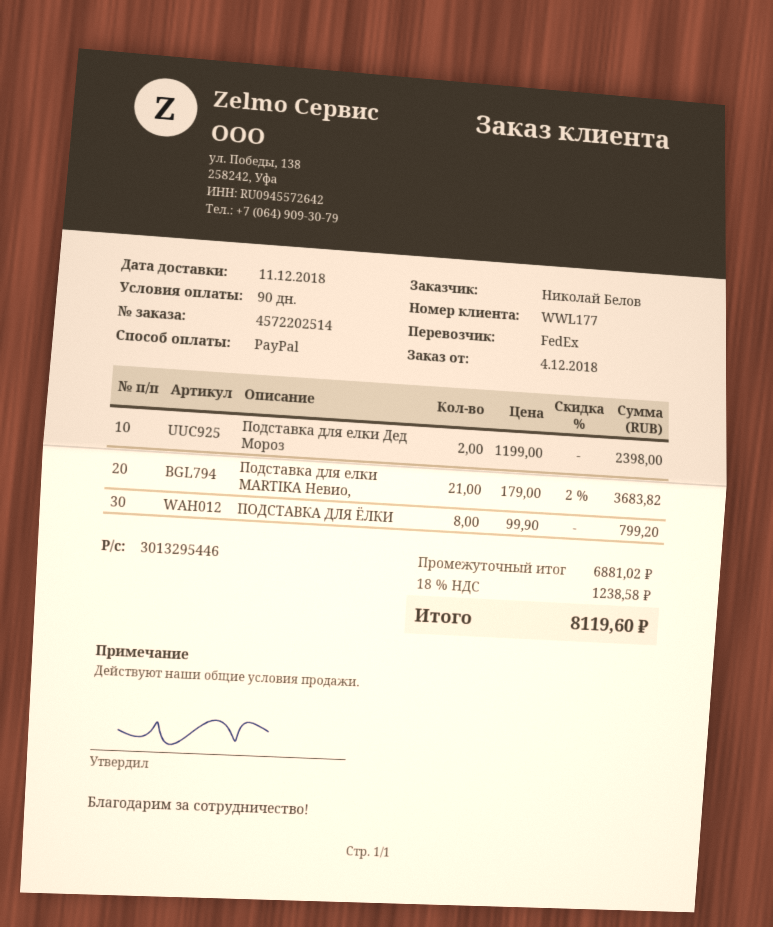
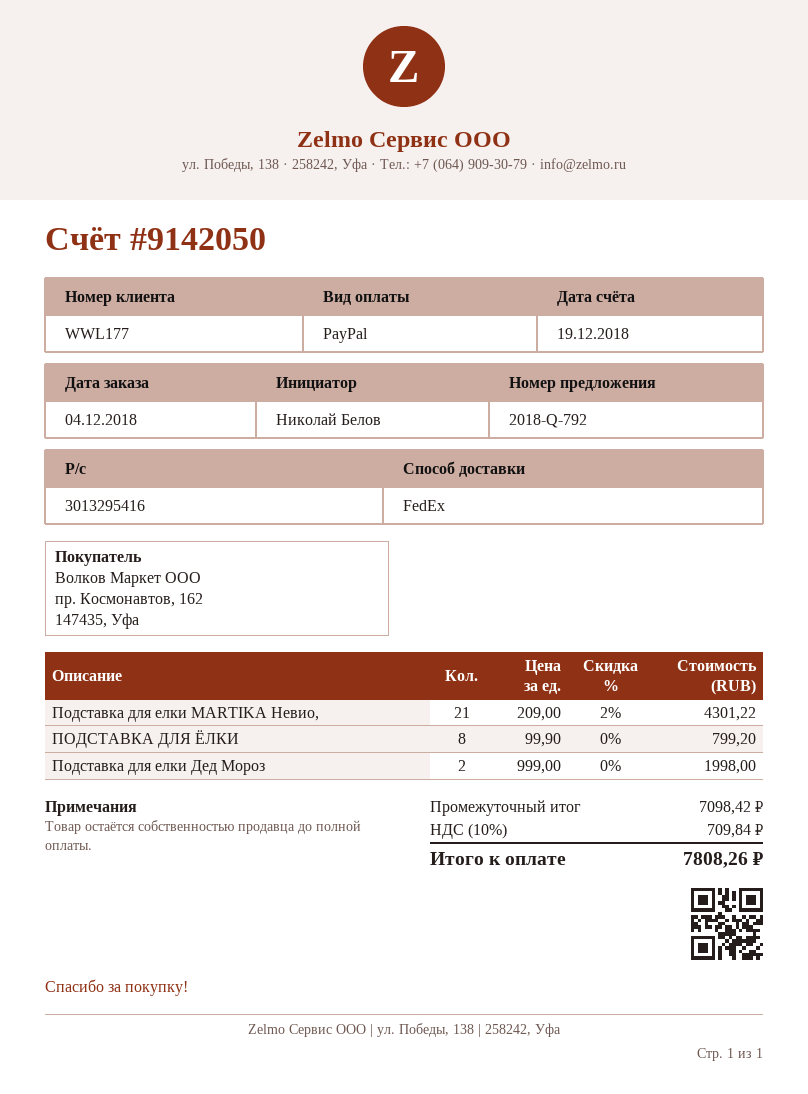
bank account: 3013295446 -> 3013295416
Подставка для елки Дед Мороз: 2 x 1199.00 = 2398.00 -> 2 x 999.00 = 1998.00
Подставка для елки MARTIKA Невио,: 21 x 179.00 - 2% = 3683.82 -> 21 x 209.00 - 2% = 4301.22
subtotal: 6881.02 -> 7098.42
tax: 18% = 1238.58 -> 10% = 709.84
total: 8119.60 -> 7808.26

